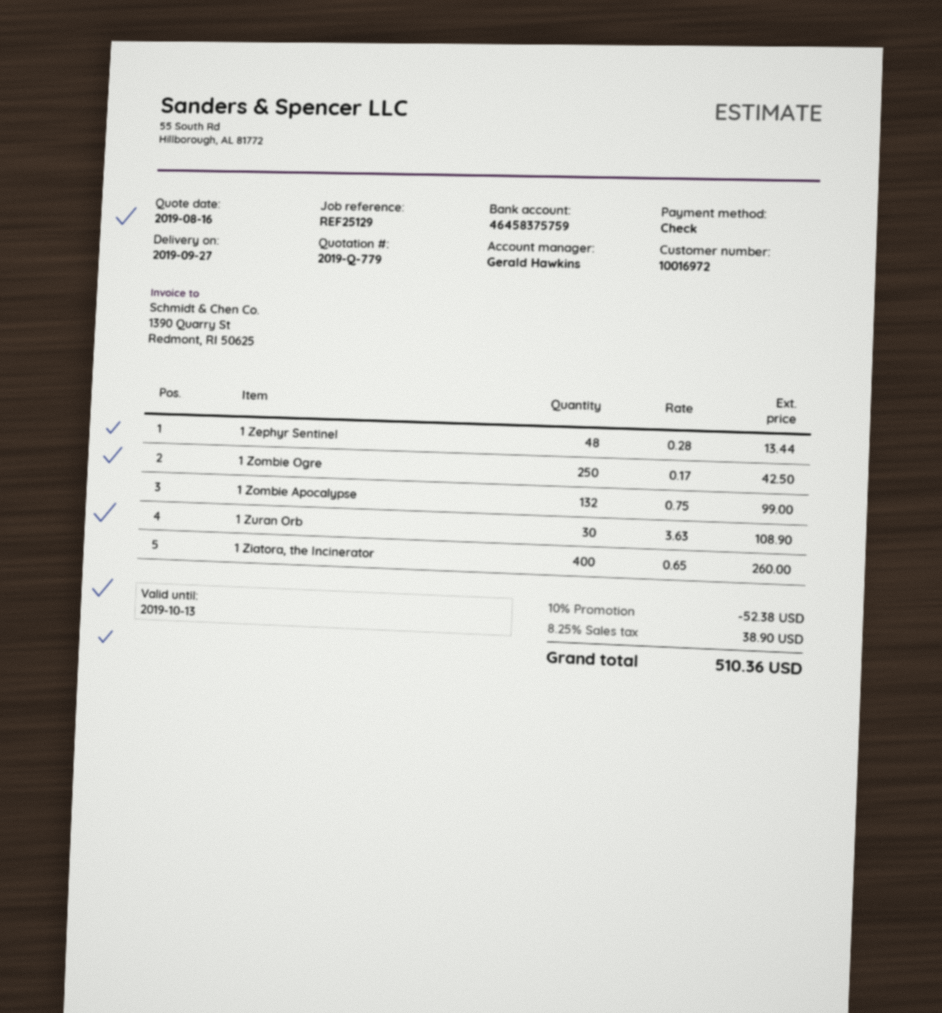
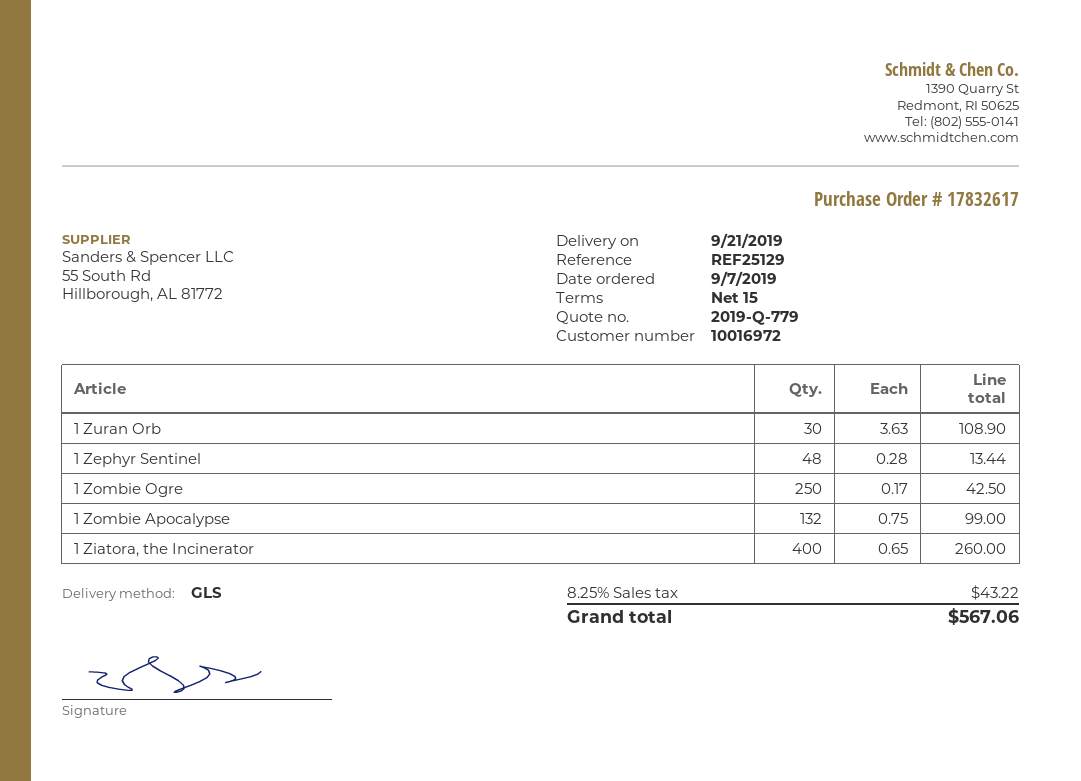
delivery date: 2019-09-27 -> 2019-09-21
discount: 10% = 52.38 -> none
tax: 8.25% = 38.90 -> 8.25% = 43.22
total: 510.36 -> 567.06

